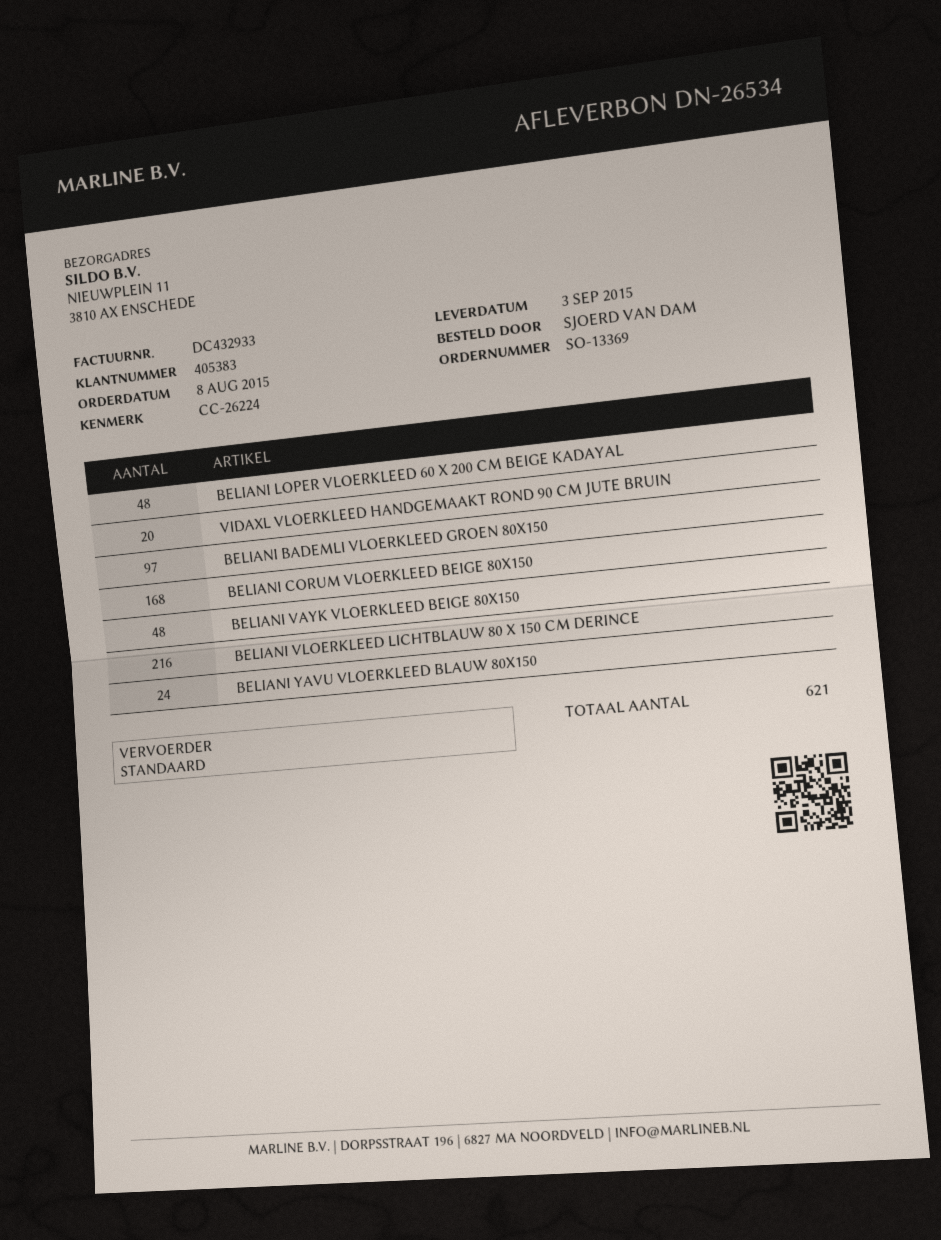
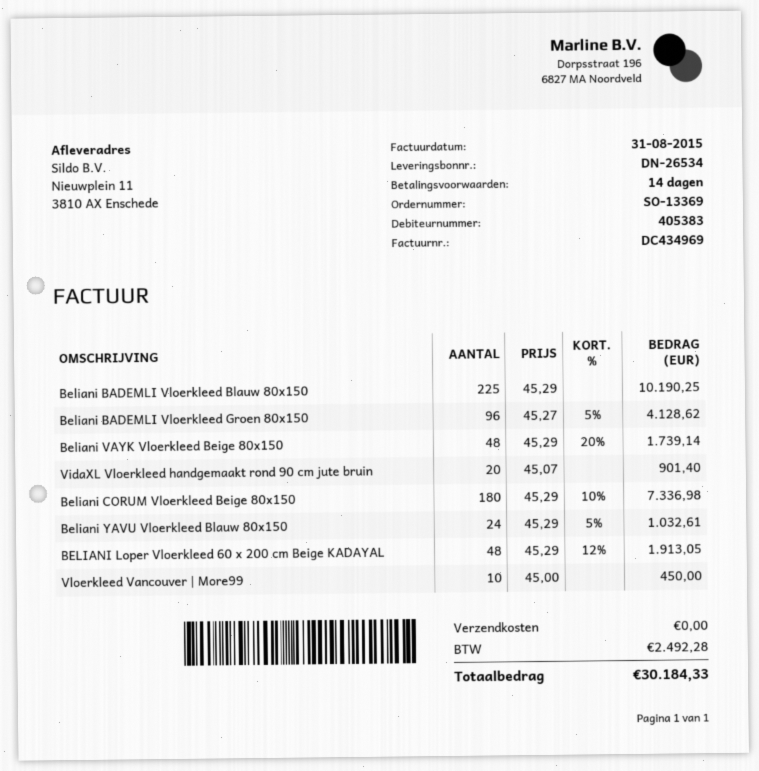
invoice number: DC432933 -> DC434969
BELIANI BADEMLI VLOERKLEED GROEN 80X150: 97 -> 96
BELIANI CORUM VLOERKLEED BEIGE 80X150: 168 -> 180
BELIANI VLOERKLEED LICHTBLAUW 80 X 150 CM DERINCE: 216 -> none
Beliani BADEMLI Vloerkleed Blauw 80x150: none -> 225
Vloerkleed Vancouver | More99: none -> 10

